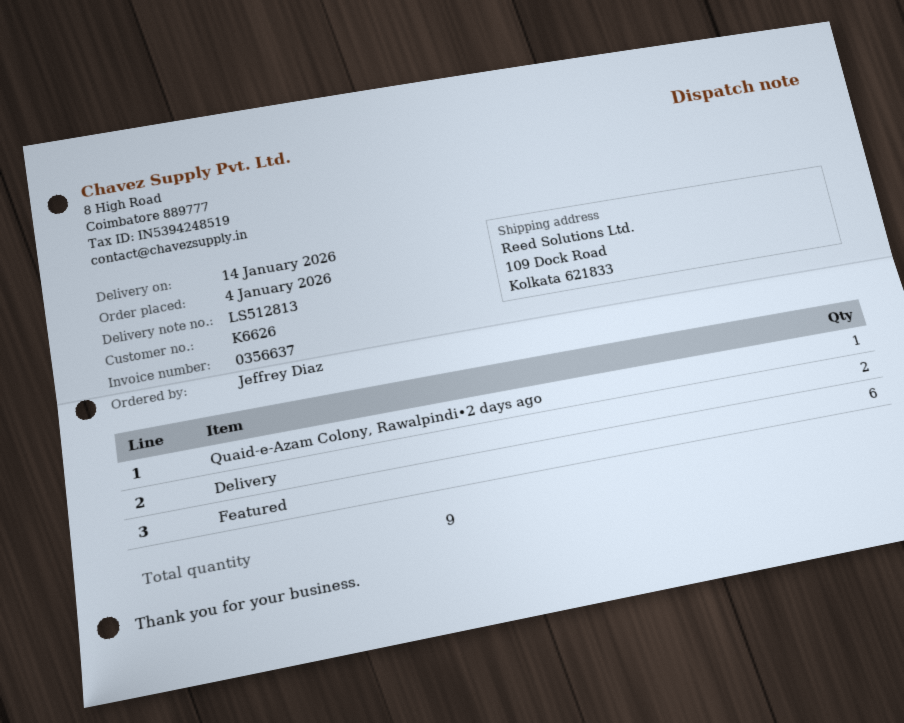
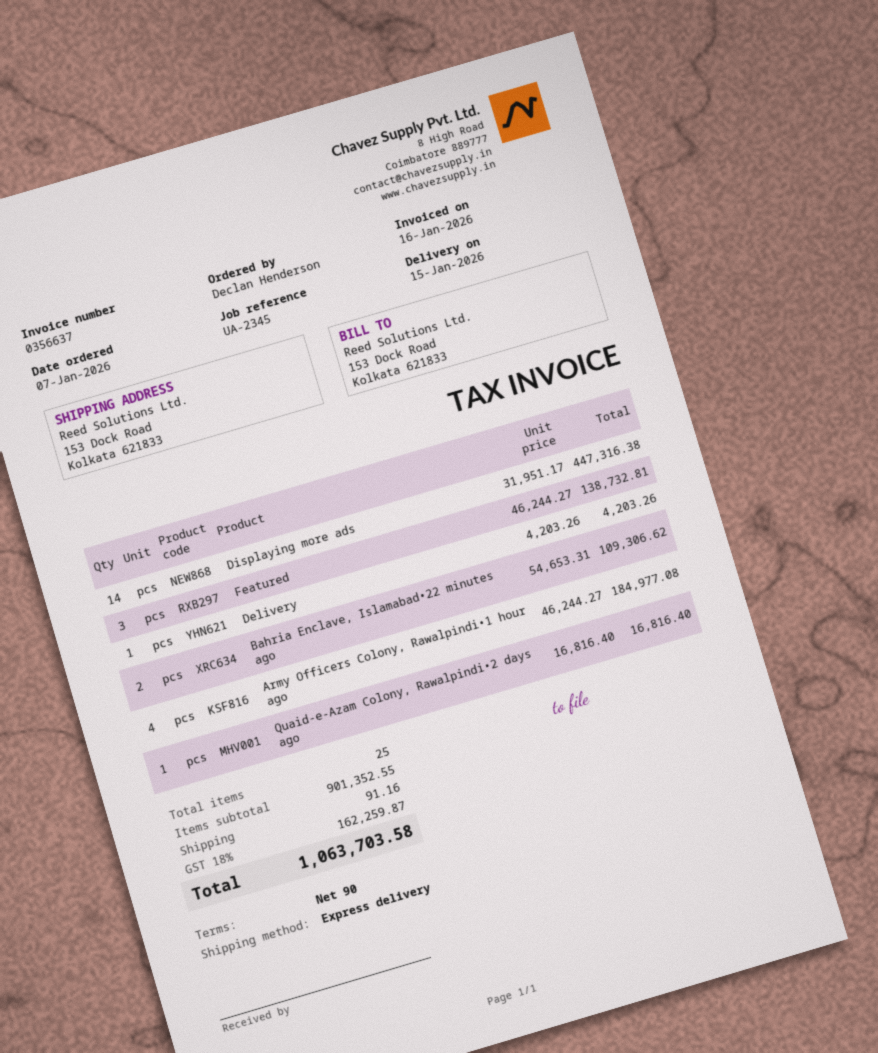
order date: 2026-01-04 -> 2026-01-07
delivery date: 2026-01-14 -> 2026-01-15
ordered by: Jeffrey Diaz -> Declan Henderson
ship to: 109 Dock Road, Kolkata 621833 -> 153 Dock Road, Kolkata 621833
Delivery: 2 -> 1
Featured: 6 -> 3
Displaying more ads: none -> 14
Bahria Enclave, Islamabad•22 minutes ago: none -> 2
Army Officers Colony, Rawalpindi•1 hour ago: none -> 4
total quantity: 9 -> 25

